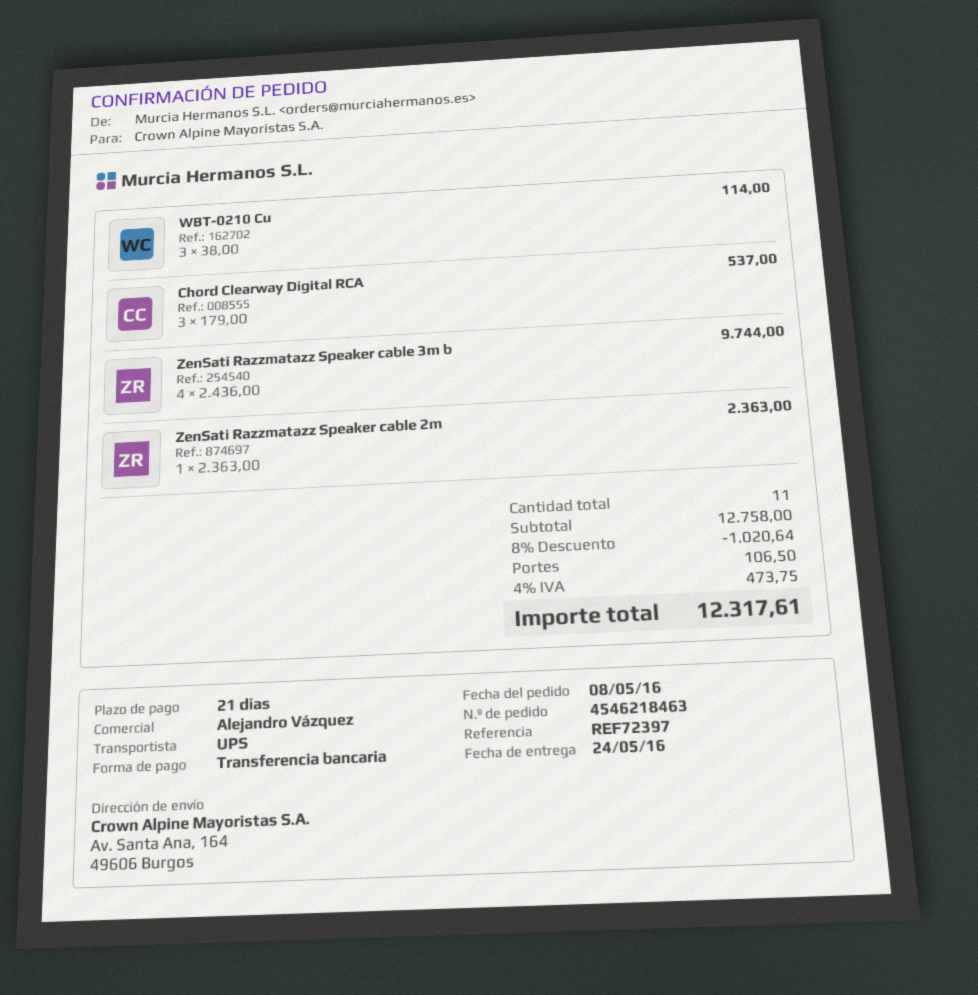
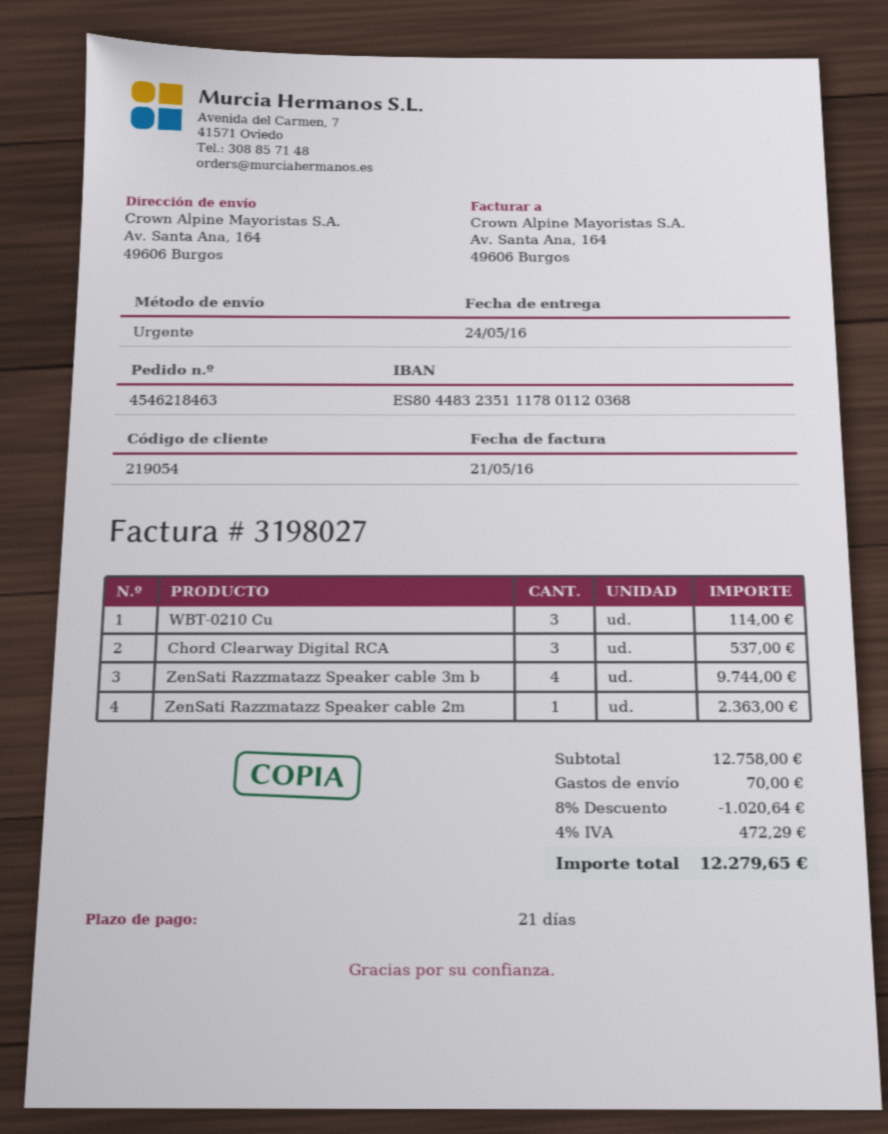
shipping method: UPS -> express
shipping: 106.50 -> 70.00
tax: 4% = 473.75 -> 4% = 472.29
total: 12317.61 -> 12279.65

